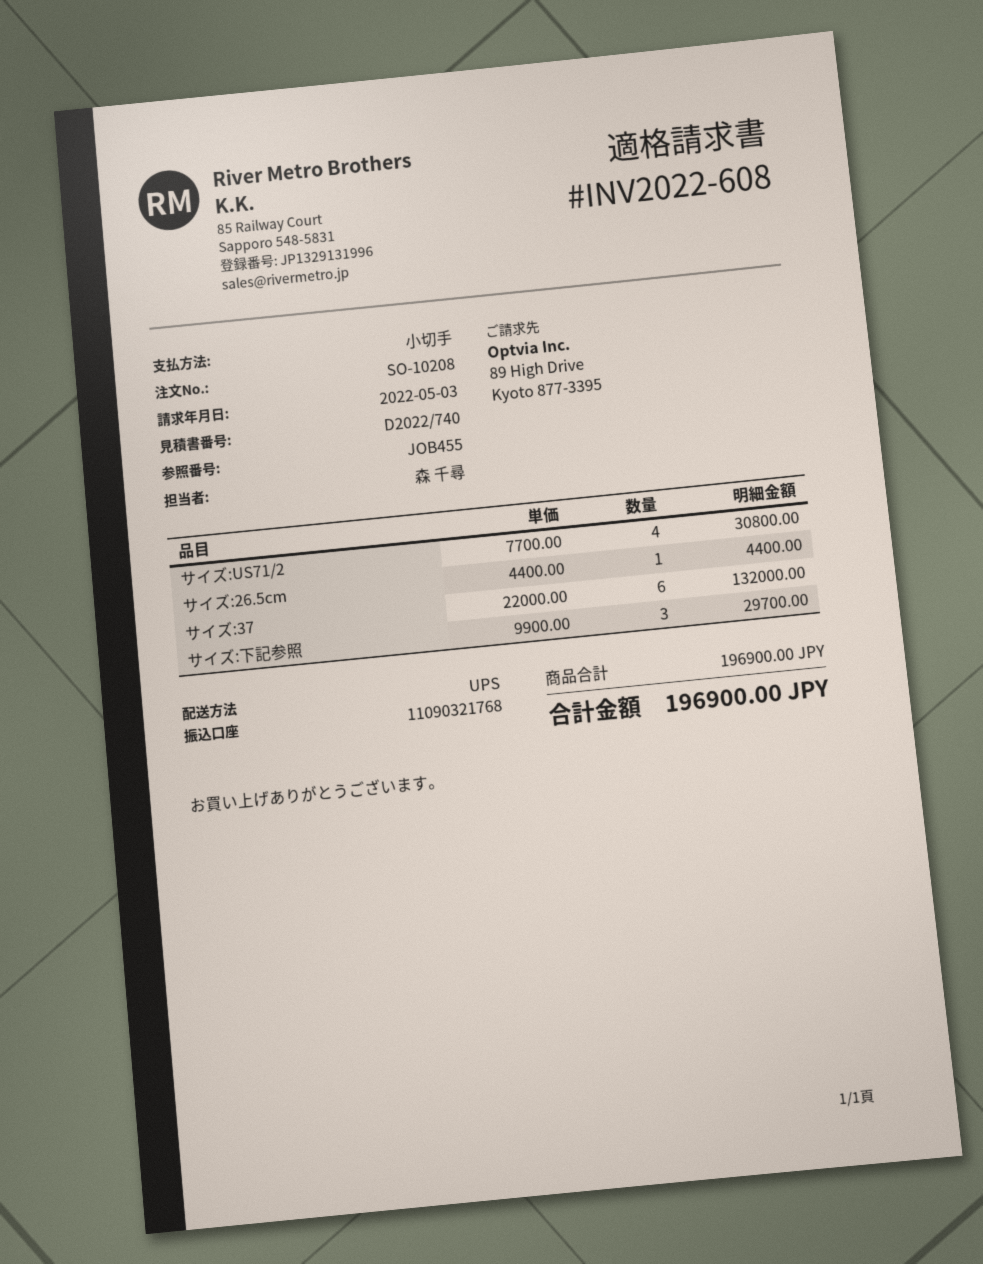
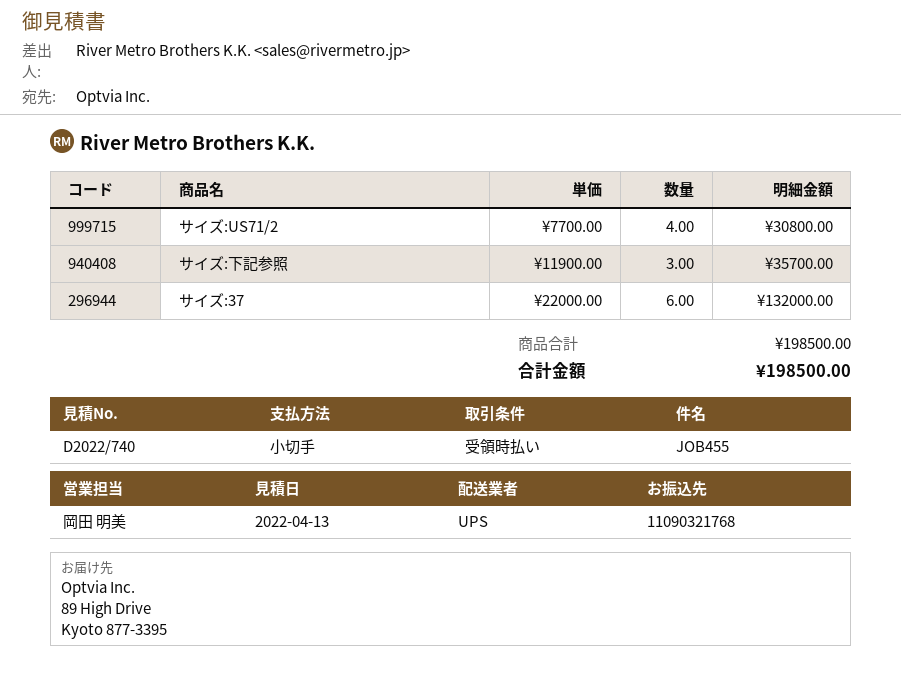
sales rep: 森 千尋 -> 岡田 明美
サイズ:26.5cm: 1 x 4400.00 = 4400.00 -> none
サイズ:下記参照: 3 x 9900.00 = 29700.00 -> 3 x 11900.00 = 35700.00
subtotal: 196900.00 -> 198500.00
total: 196900.00 -> 198500.00

